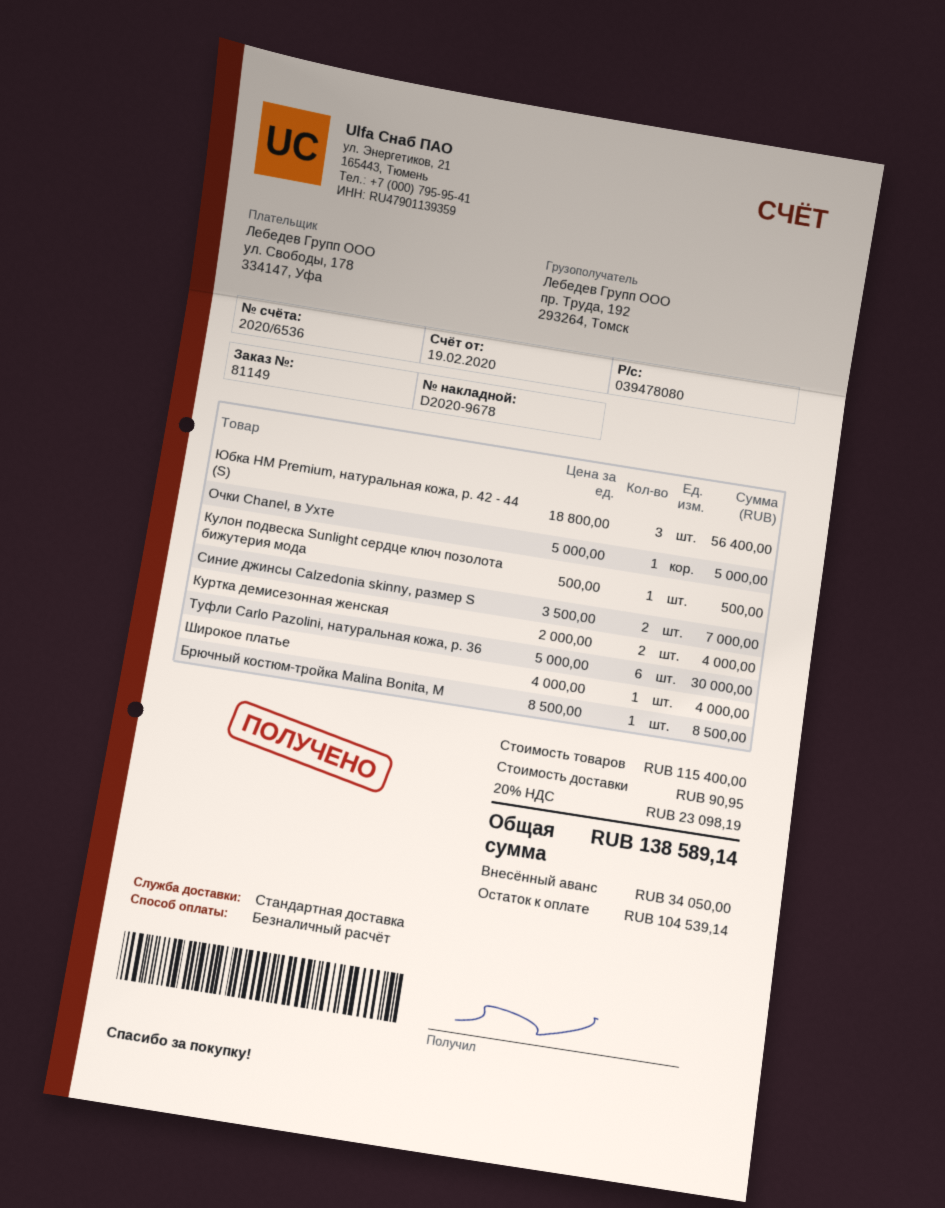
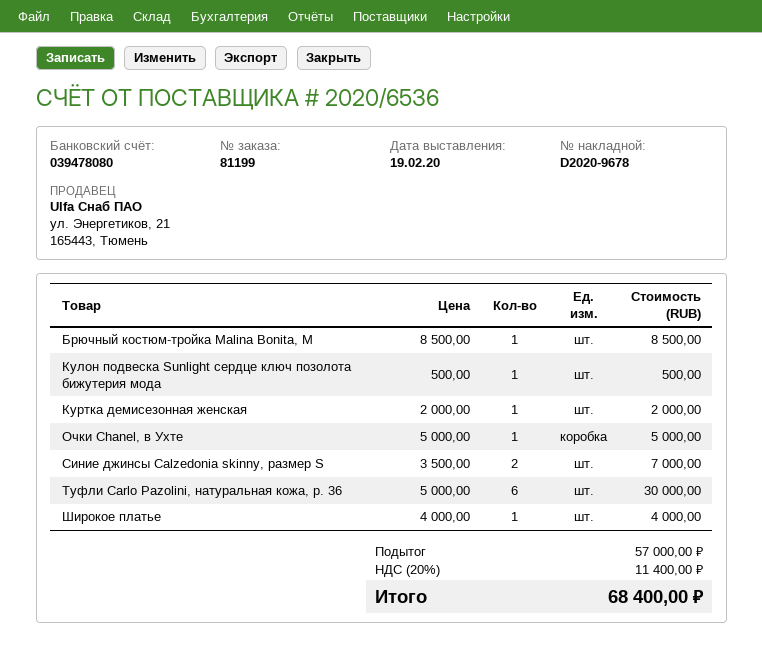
order number: 81149 -> 81199
Юбка HM Premium, натуральная кожа, р. 42 - 44 (S): 3 x 18800.00 = 56400.00 -> none
Куртка демисезонная женская: 2 x 2000.00 = 4000.00 -> 1 x 2000.00 = 2000.00
subtotal: 115400.00 -> 57000.00
shipping: 90.95 -> none
tax: 20% = 23098.19 -> 20% = 11400.00
total: 138589.14 -> 68400.00

